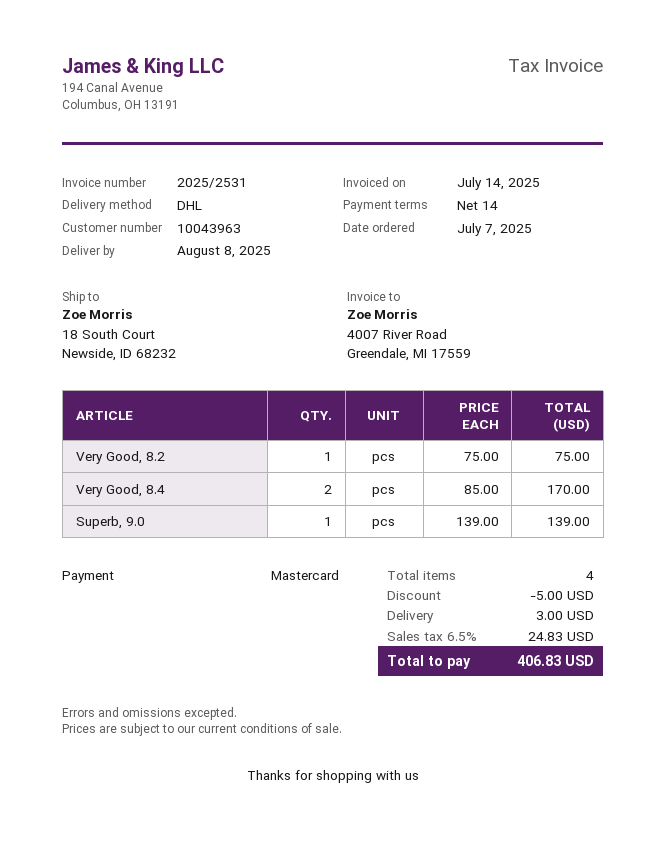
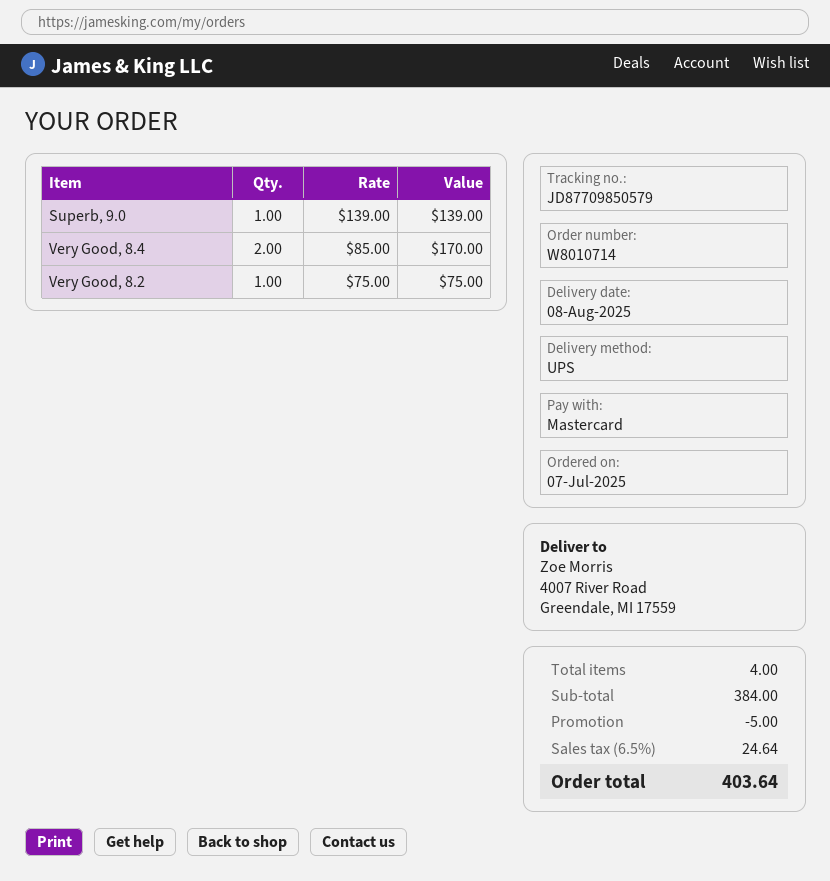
shipping method: DHL -> UPS
ship to: 18 South Court, Newside, ID 68232 -> 4007 River Road, Greendale, MI 17559
shipping: 3.00 -> none
tax: 6.5% = 24.83 -> 6.5% = 24.64
total: 406.83 -> 403.64

